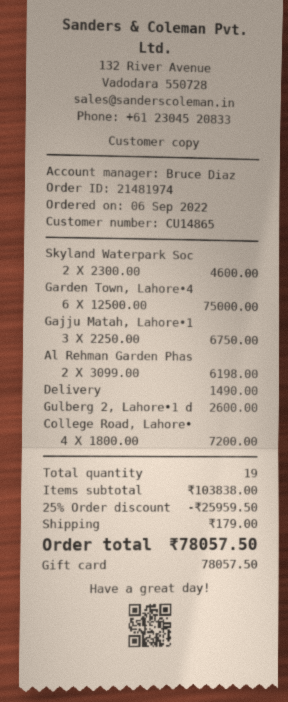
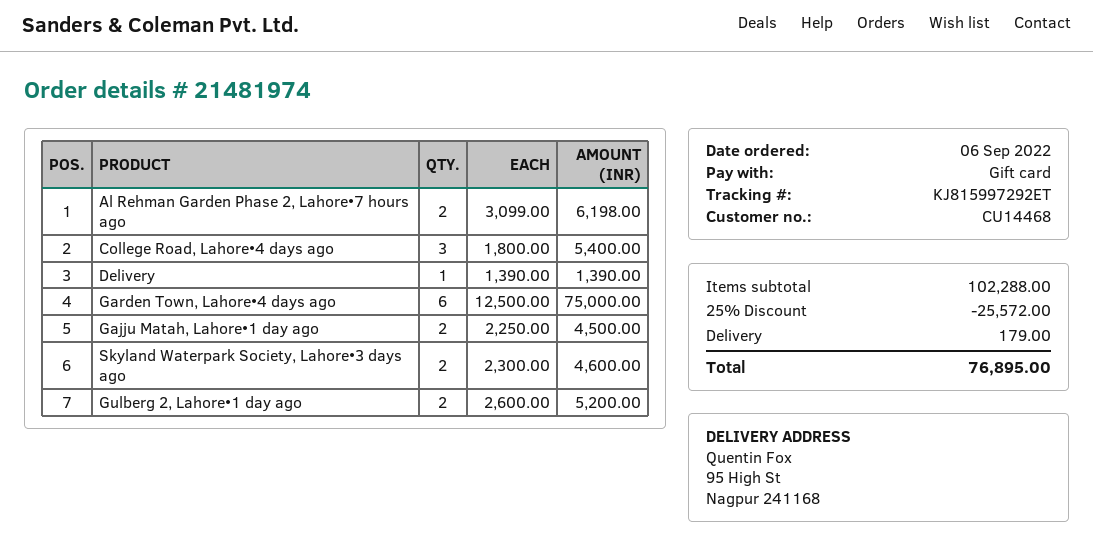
customer number: CU14865 -> CU14468
Gajju Matah, Lahore•1: 3 x 2250.00 = 6750.00 -> 2 x 2250.00 = 4500.00
Delivery: 1 x 1490.00 = 1490.00 -> 1 x 1390.00 = 1390.00
Gulberg 2, Lahore•1 d: 1 x 2600.00 = 2600.00 -> 2 x 2600.00 = 5200.00
College Road, Lahore•: 4 x 1800.00 = 7200.00 -> 3 x 1800.00 = 5400.00
subtotal: 103838.00 -> 102288.00
discount: 25% = 25959.50 -> 25% = 25572.00
total: 78057.50 -> 76895.00

